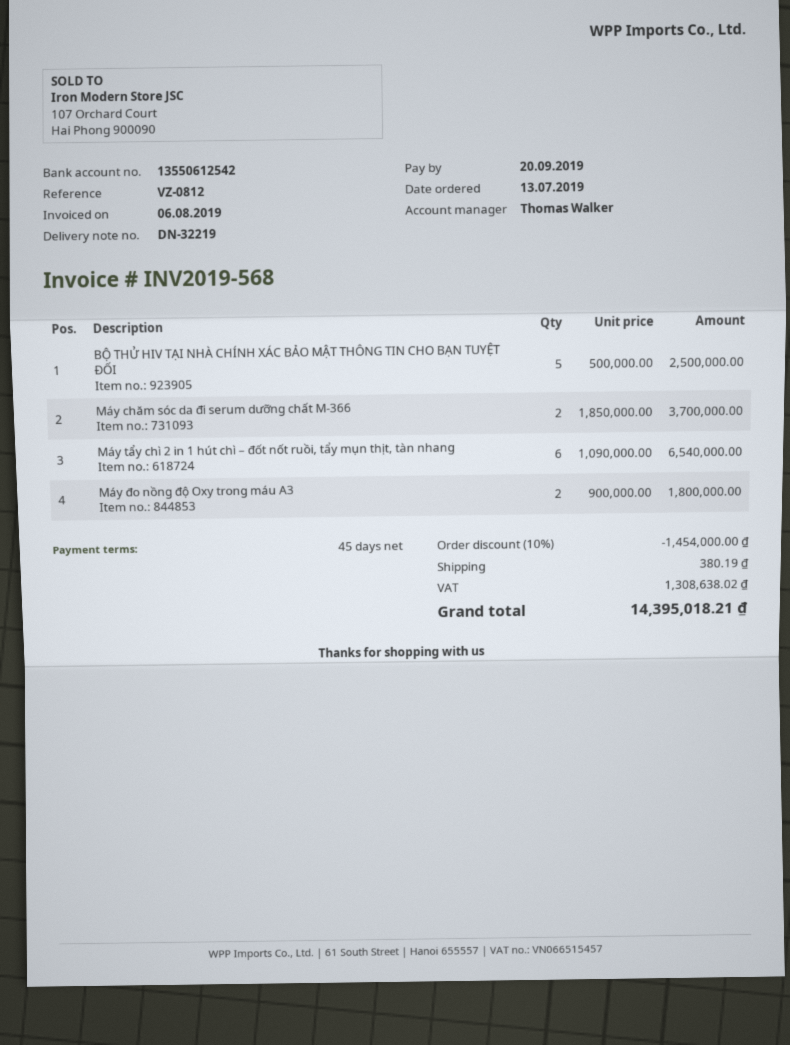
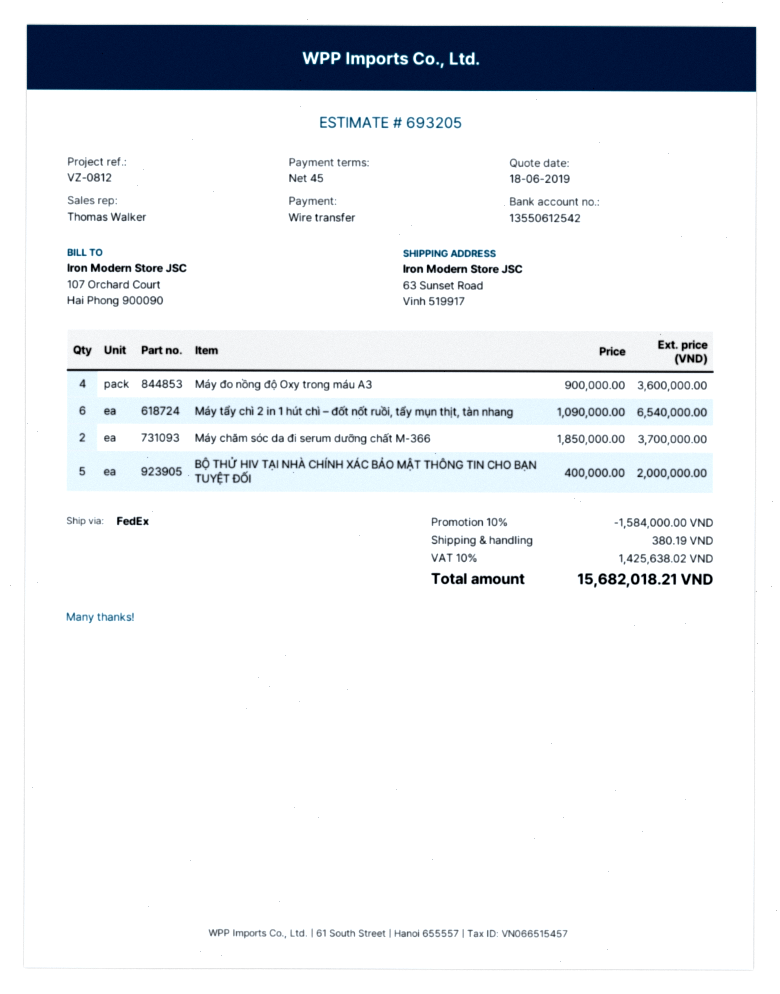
BỘ THỬ HIV TẠI NHÀ CHÍNH XÁC BẢO MẬT THÔNG TIN CHO BẠN TUYỆT ĐỐI: 5 x 500000.00 = 2500000.00 -> 5 x 400000.00 = 2000000.00
Máy đo nồng độ Oxy trong máu A3: 2 x 900000.00 = 1800000.00 -> 4 x 900000.00 = 3600000.00
discount: 10% = 1454000.00 -> 10% = 1584000.00
tax: 1308638.02 -> 1425638.02
total: 14395018.21 -> 15682018.21

